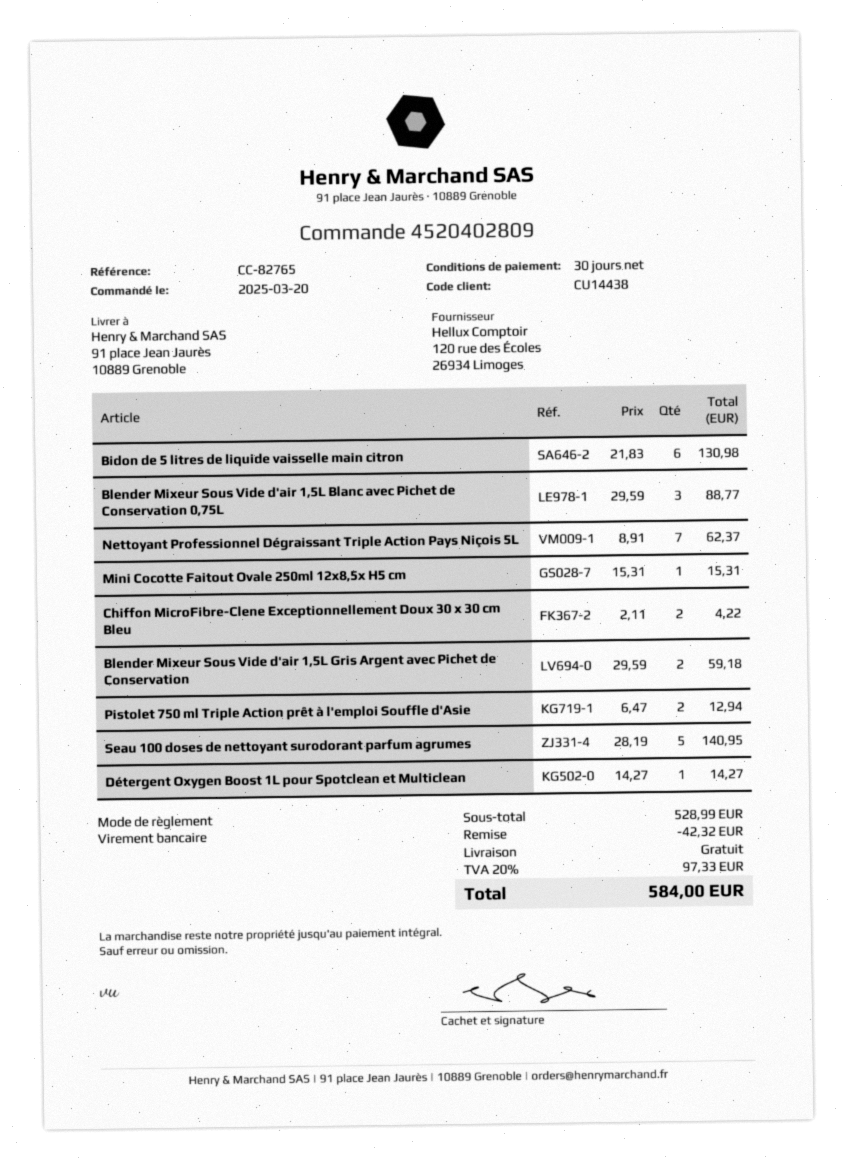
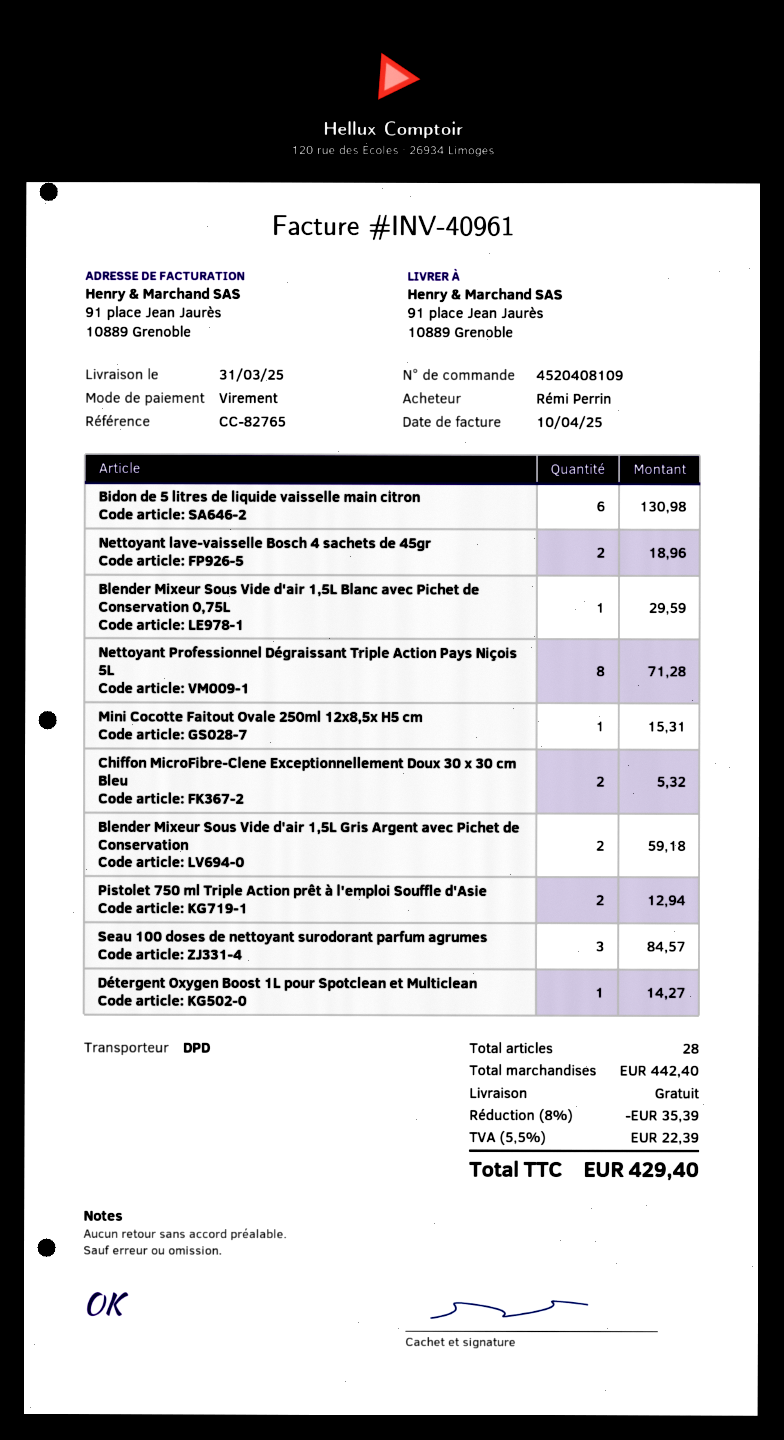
order number: 4520402809 -> 4520408109
Blender Mixeur Sous Vide d'air 1,5L Blanc avec Pichet de Conservation 0,75L: 3 for 88.77 -> 1 for 29.59
Nettoyant Professionnel Dégraissant Triple Action Pays Niçois 5L: 7 for 62.37 -> 8 for 71.28
Chiffon MicroFibre-Clene Exceptionnellement Doux 30 x 30 cm Bleu: 2 for 4.22 -> 2 for 5.32
Seau 100 doses de nettoyant surodorant parfum agrumes: 5 for 140.95 -> 3 for 84.57
Nettoyant lave-vaisselle Bosch 4 sachets de 45gr: none -> 2 for 18.96
subtotal: 528.99 -> 442.40
discount: 42.32 -> 35.39
tax: 20% = 97.33 -> 5.5% = 22.39
total: 584.00 -> 429.40

